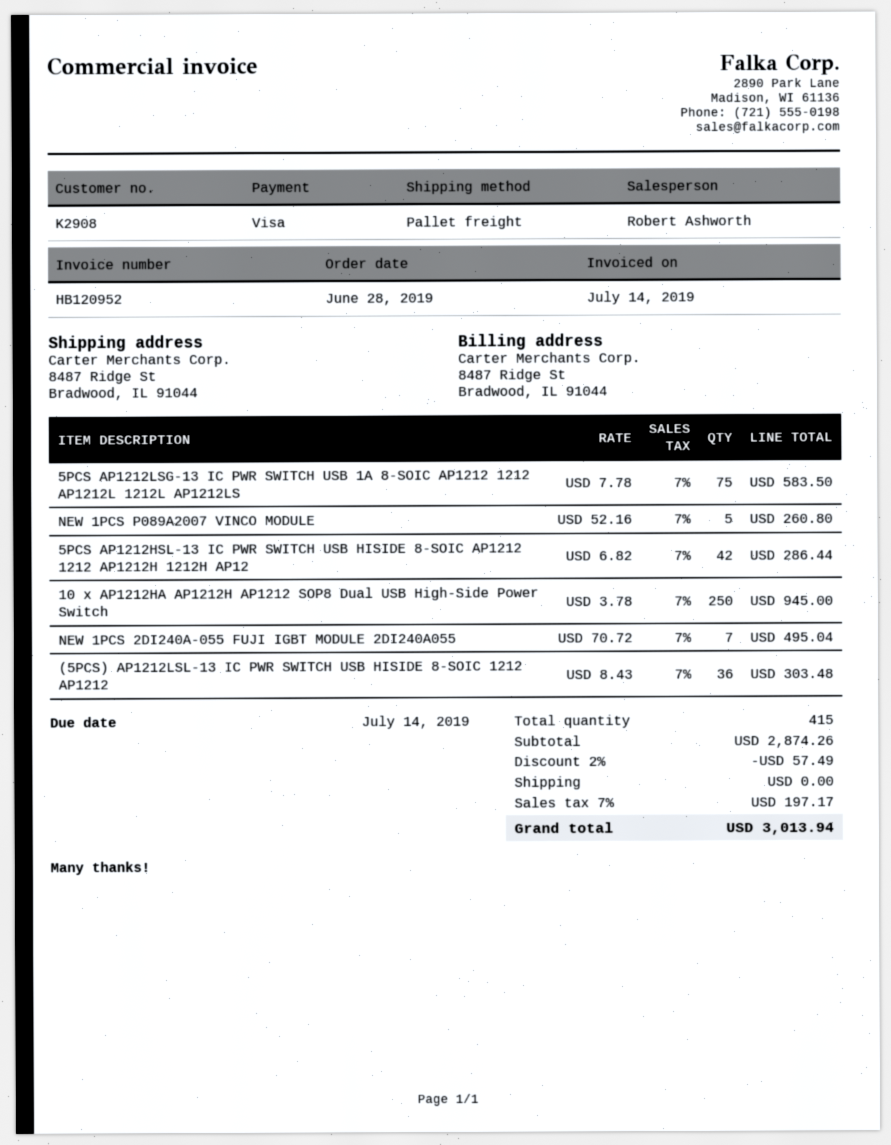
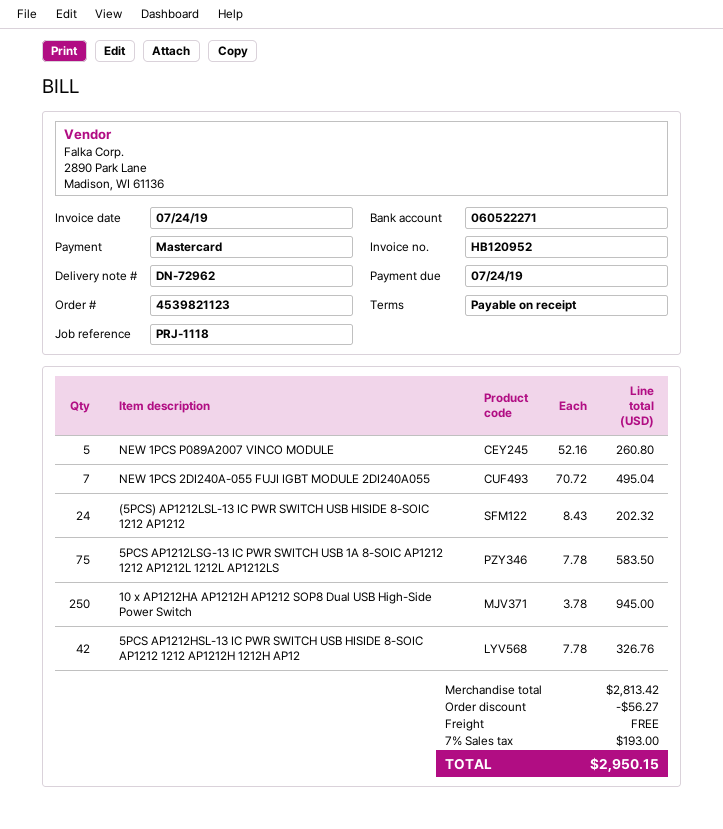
invoice date: 2019-07-14 -> 2019-07-24
due date: 2019-07-14 -> 2019-07-24
payment method: Visa -> Mastercard
5PCS AP1212HSL-13 IC PWR SWITCH USB HISIDE 8-SOIC AP1212 1212 AP1212H 1212H AP12: 42 x 6.82 = 286.44 -> 42 x 7.78 = 326.76
(5PCS) AP1212LSL-13 IC PWR SWITCH USB HISIDE 8-SOIC 1212 AP1212: 36 x 8.43 = 303.48 -> 24 x 8.43 = 202.32
subtotal: 2874.26 -> 2813.42
discount: 57.49 -> 56.27
tax: 7% = 197.17 -> 7% = 193.00
total: 3013.94 -> 2950.15

